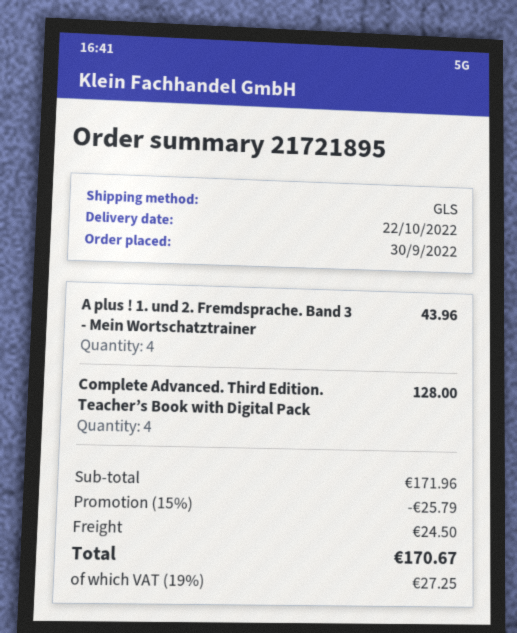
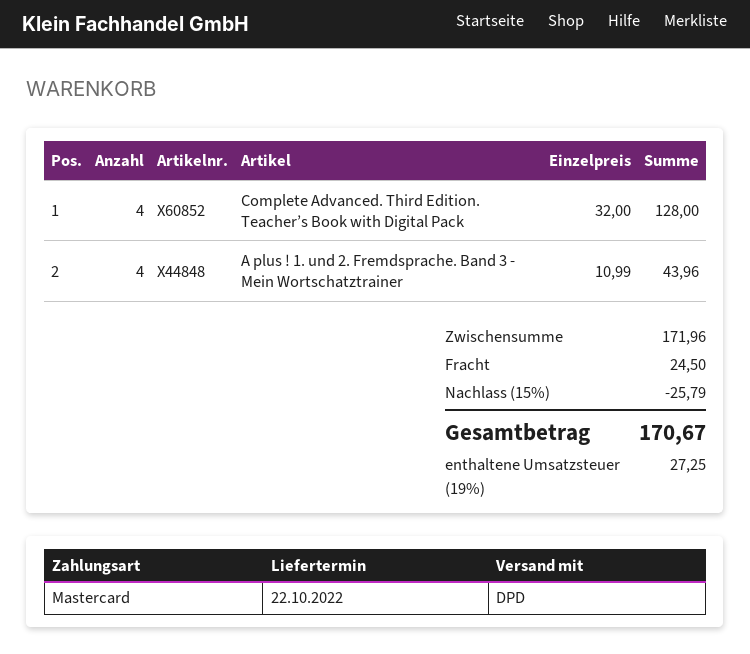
shipping method: GLS -> DPD

